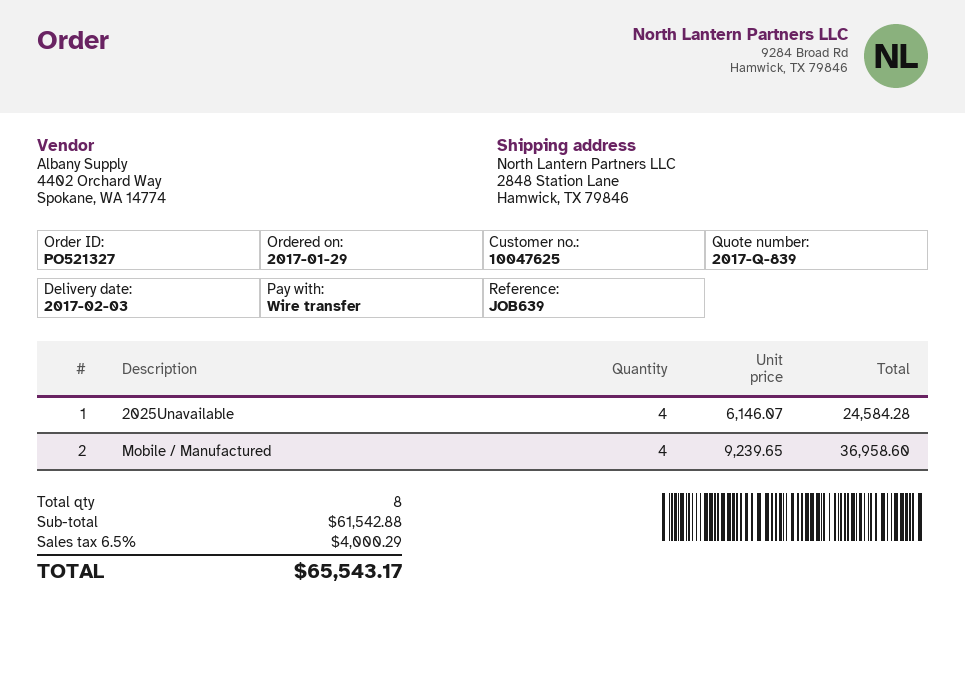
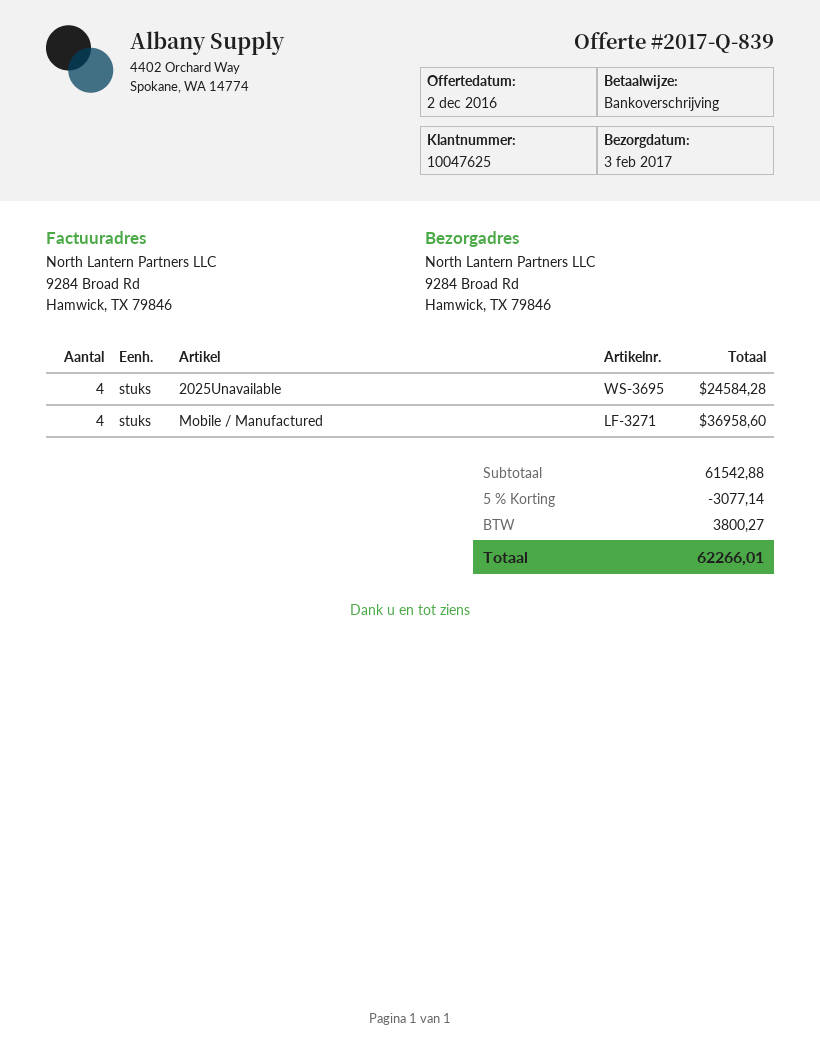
ship to: 2848 Station Lane, Hamwick, TX 79846 -> 9284 Broad Rd, Hamwick, TX 79846
discount: none -> 5% = 3077.14
tax: 4000.29 -> 3800.27
total: 65543.17 -> 62266.01

